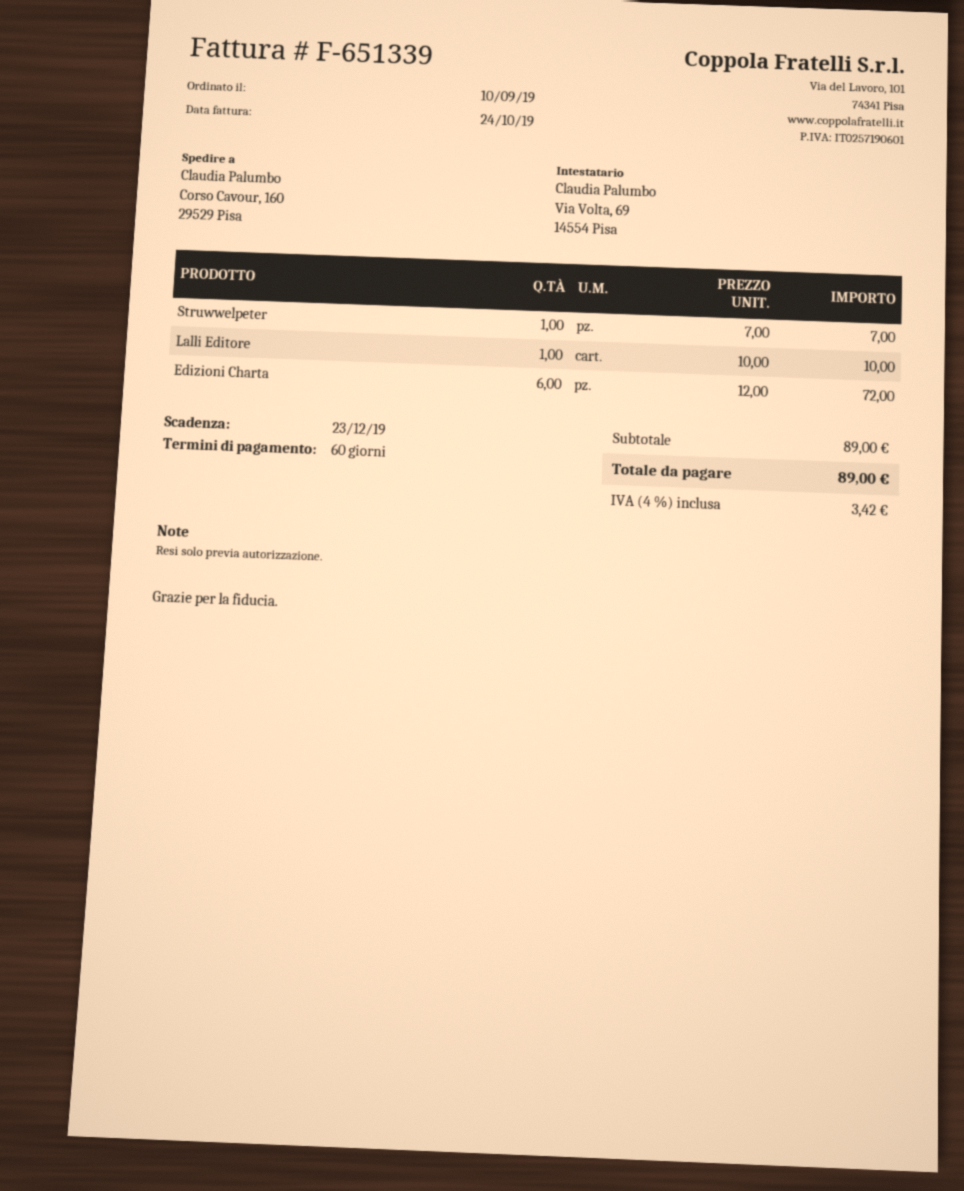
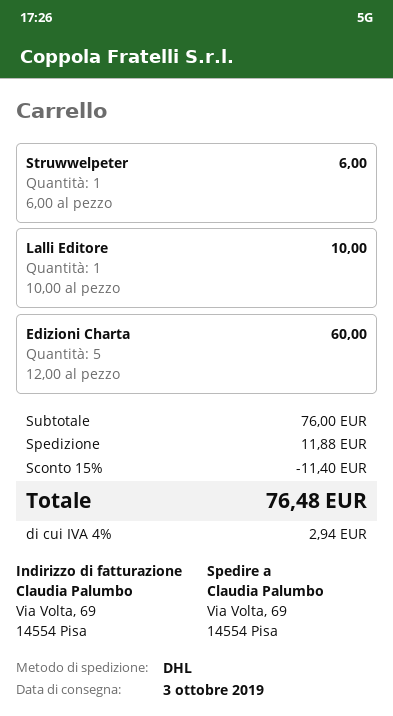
ship to: Corso Cavour, 160, 29529 Pisa -> Via Volta, 69, 14554 Pisa
Struwwelpeter: 1 x 7.00 = 7.00 -> 1 x 6.00 = 6.00
Edizioni Charta: 6 x 12.00 = 72.00 -> 5 x 12.00 = 60.00
subtotal: 89.00 -> 76.00
discount: none -> 15% = 11.40
shipping: none -> 11.88
tax: 4% = 3.42 -> 4% = 2.94
total: 89.00 -> 76.48

